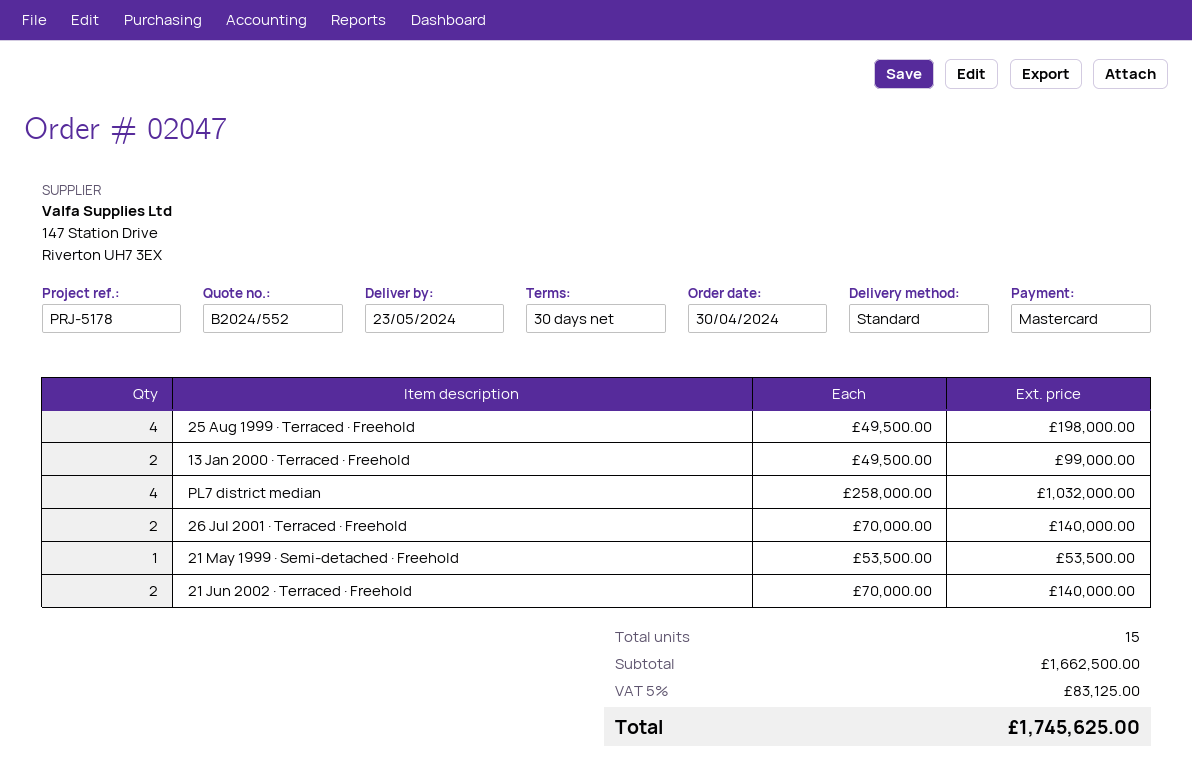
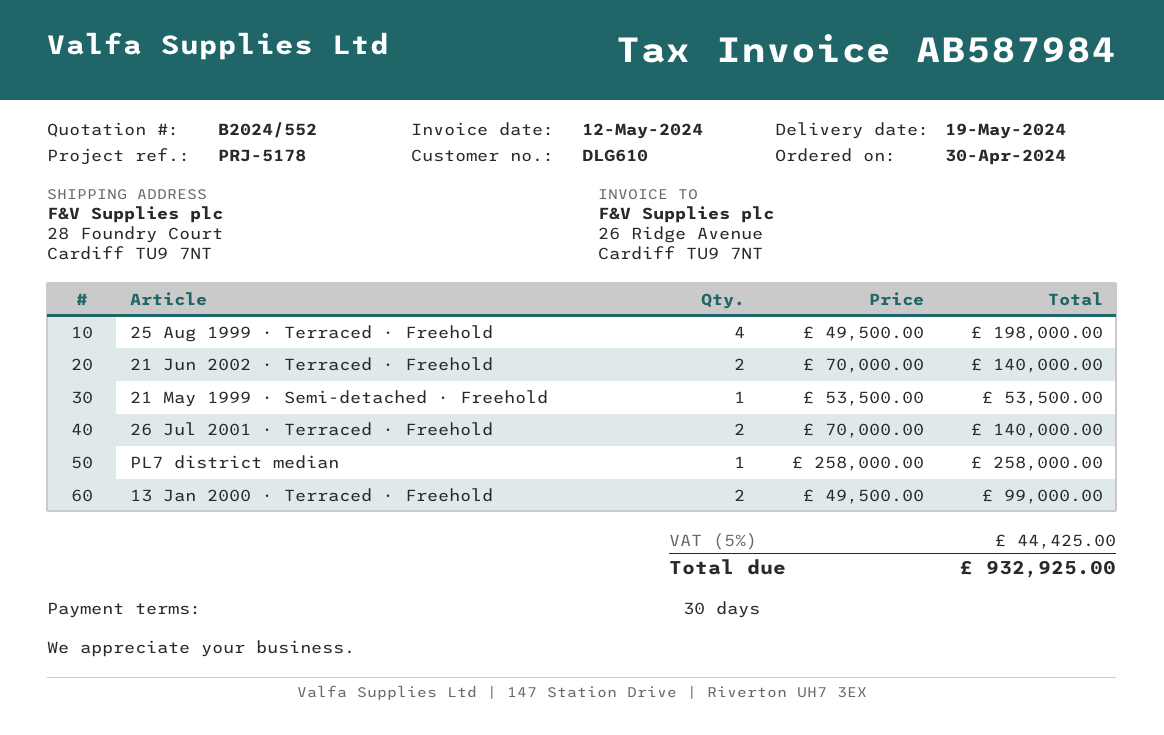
delivery date: 2024-05-23 -> 2024-05-19
PL7 district median: 4 x 258000.00 = 1032000.00 -> 1 x 258000.00 = 258000.00
tax: 5% = 83125.00 -> 5% = 44425.00
total: 1745625.00 -> 932925.00

